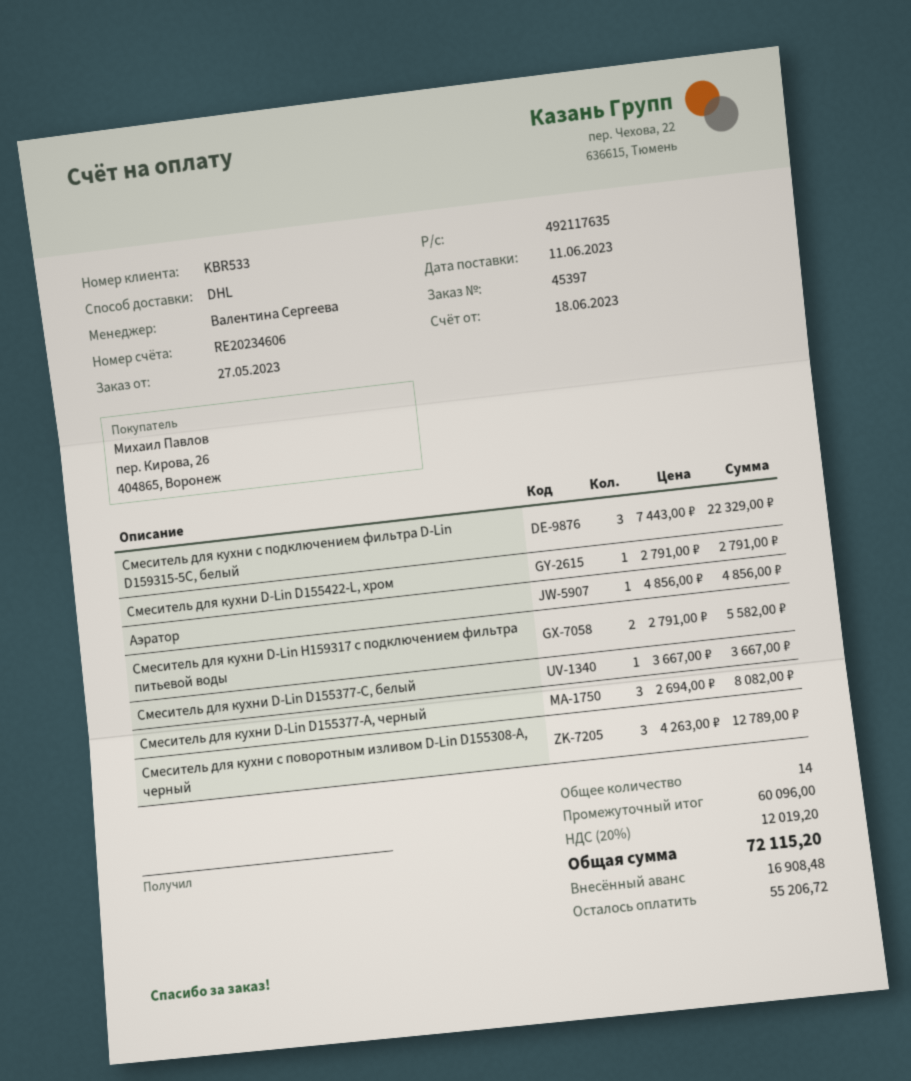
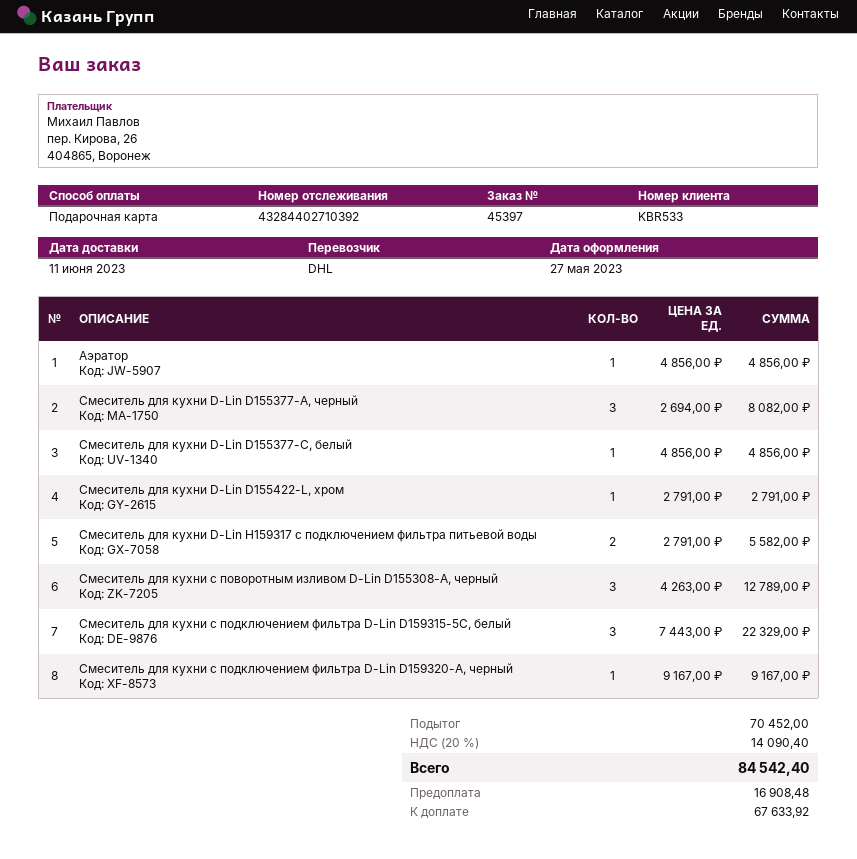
Смеситель для кухни D-Lin D155377-C, белый: 1 x 3667.00 = 3667.00 -> 1 x 4856.00 = 4856.00
Смеситель для кухни с подключением фильтра D-Lin D159320-A, черный: none -> 1 x 9167.00 = 9167.00
subtotal: 60096.00 -> 70452.00
tax: 20% = 12019.20 -> 20% = 14090.40
total: 72115.20 -> 84542.40
balance: 55206.72 -> 67633.92

